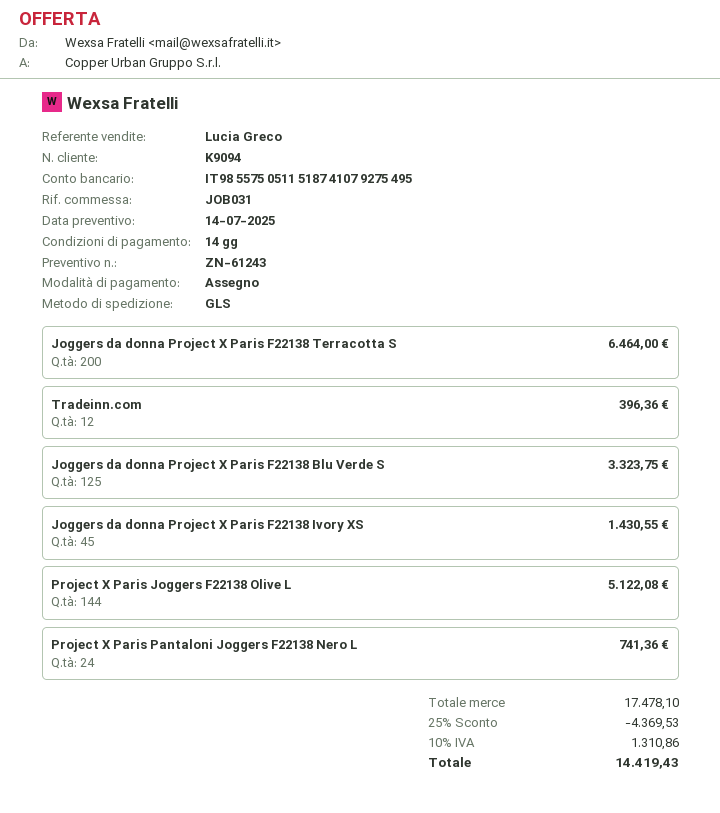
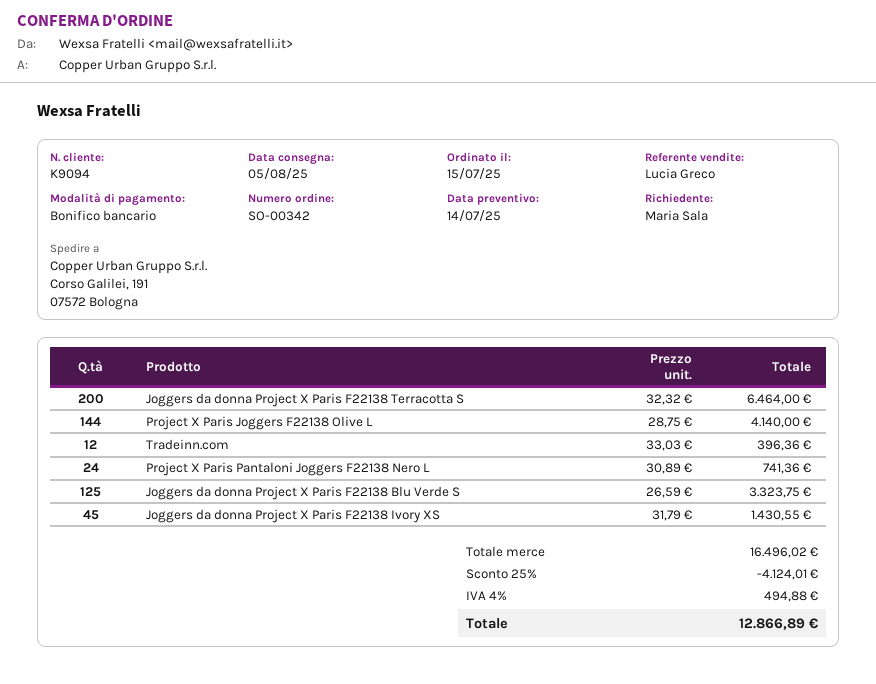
payment method: cheque -> bank transfer
Project X Paris Joggers F22138 Olive L: 144 for 5122.08 -> 144 for 4140.00
subtotal: 17478.10 -> 16496.02
discount: 25% = 4369.53 -> 25% = 4124.01
tax: 10% = 1310.86 -> 4% = 494.88
total: 14419.43 -> 12866.89

